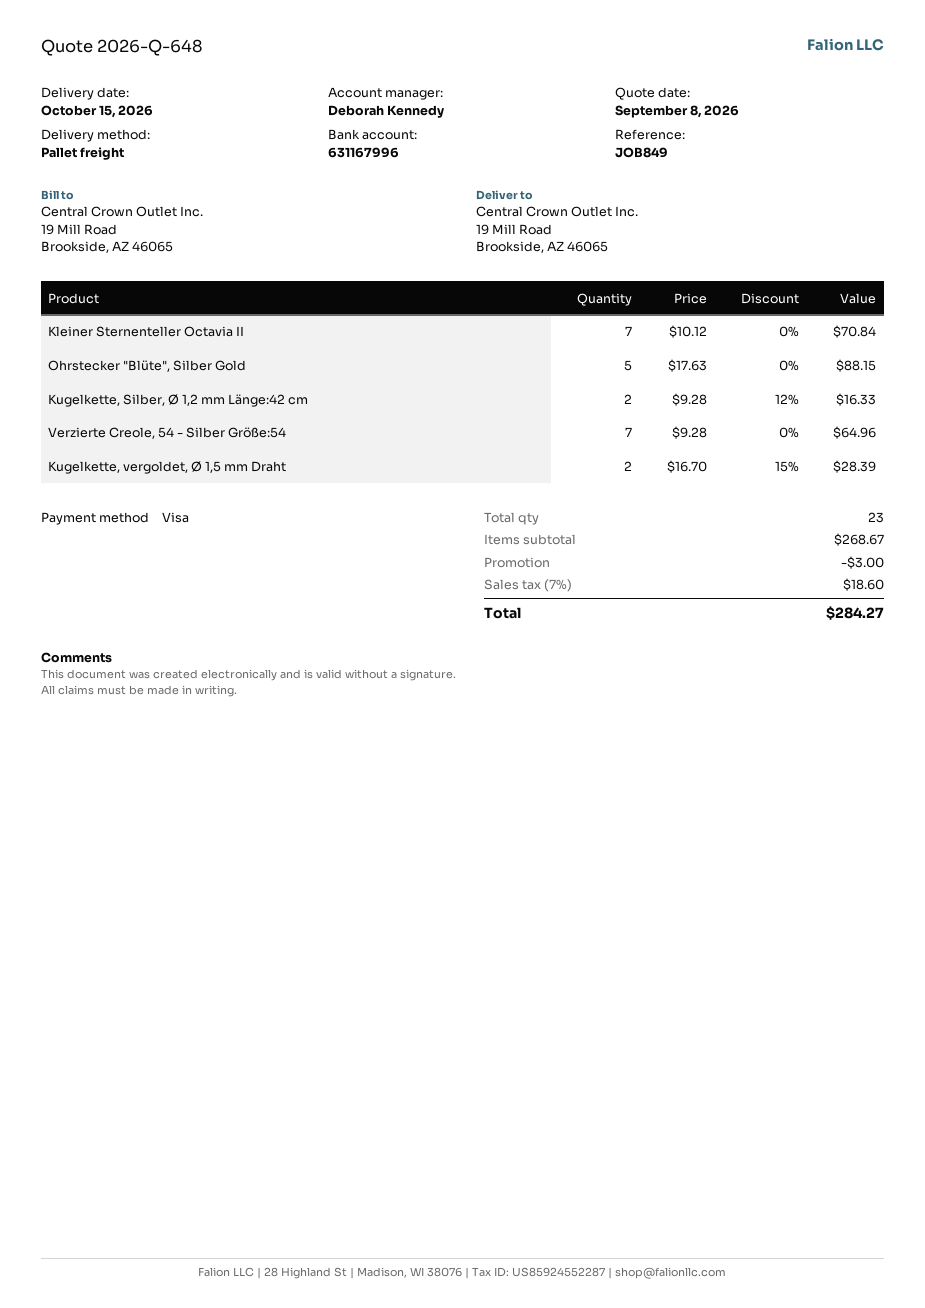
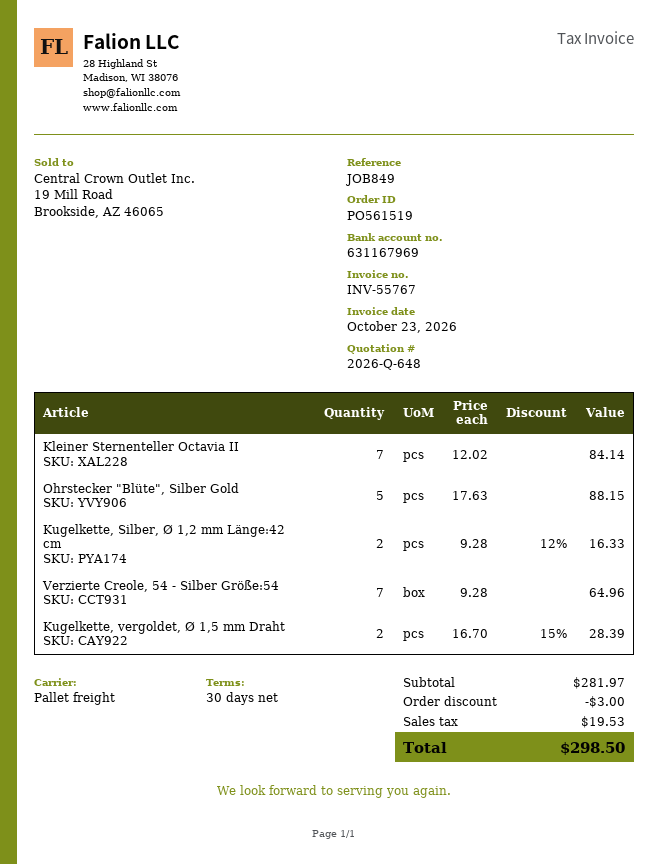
bank account: 631167996 -> 631167969
Kleiner Sternenteller Octavia II: 7 x 10.12 = 70.84 -> 7 x 12.02 = 84.14
subtotal: 268.67 -> 281.97
tax: 18.60 -> 19.53
total: 284.27 -> 298.50

